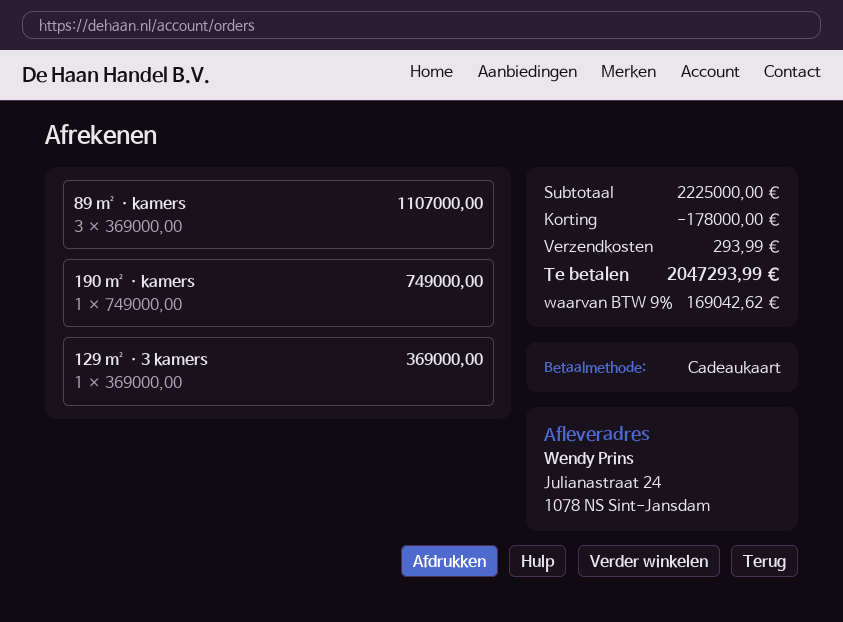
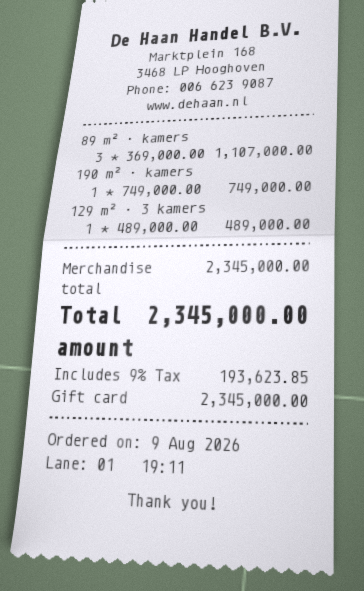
129 m² · 3 kamers: 1 x 369000.00 = 369000.00 -> 1 x 489000.00 = 489000.00
subtotal: 2225000.00 -> 2345000.00
discount: 178000.00 -> none
shipping: 293.99 -> none
tax: 9% = 169042.62 -> 9% = 193623.85
total: 2047293.99 -> 2345000.00

